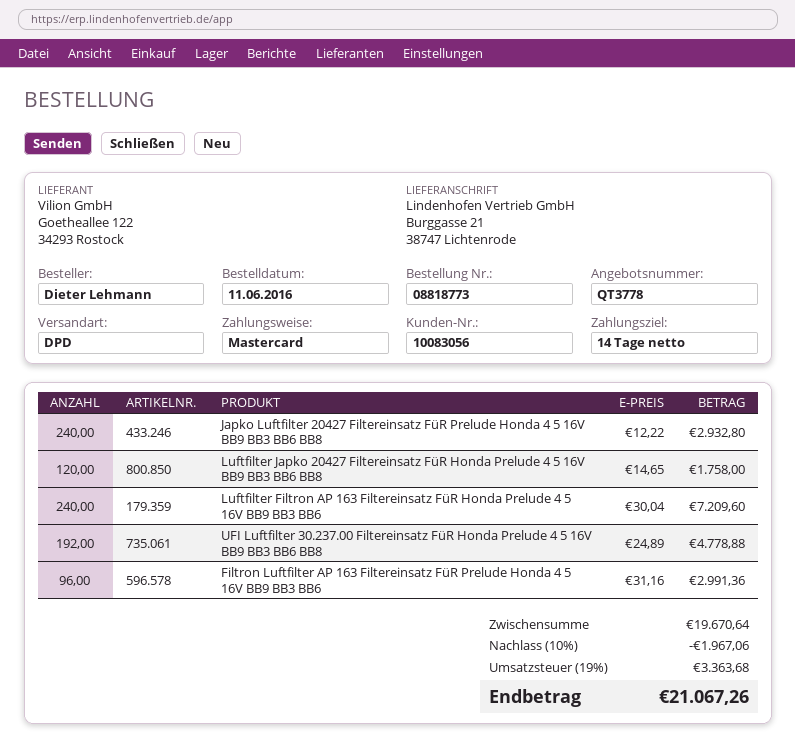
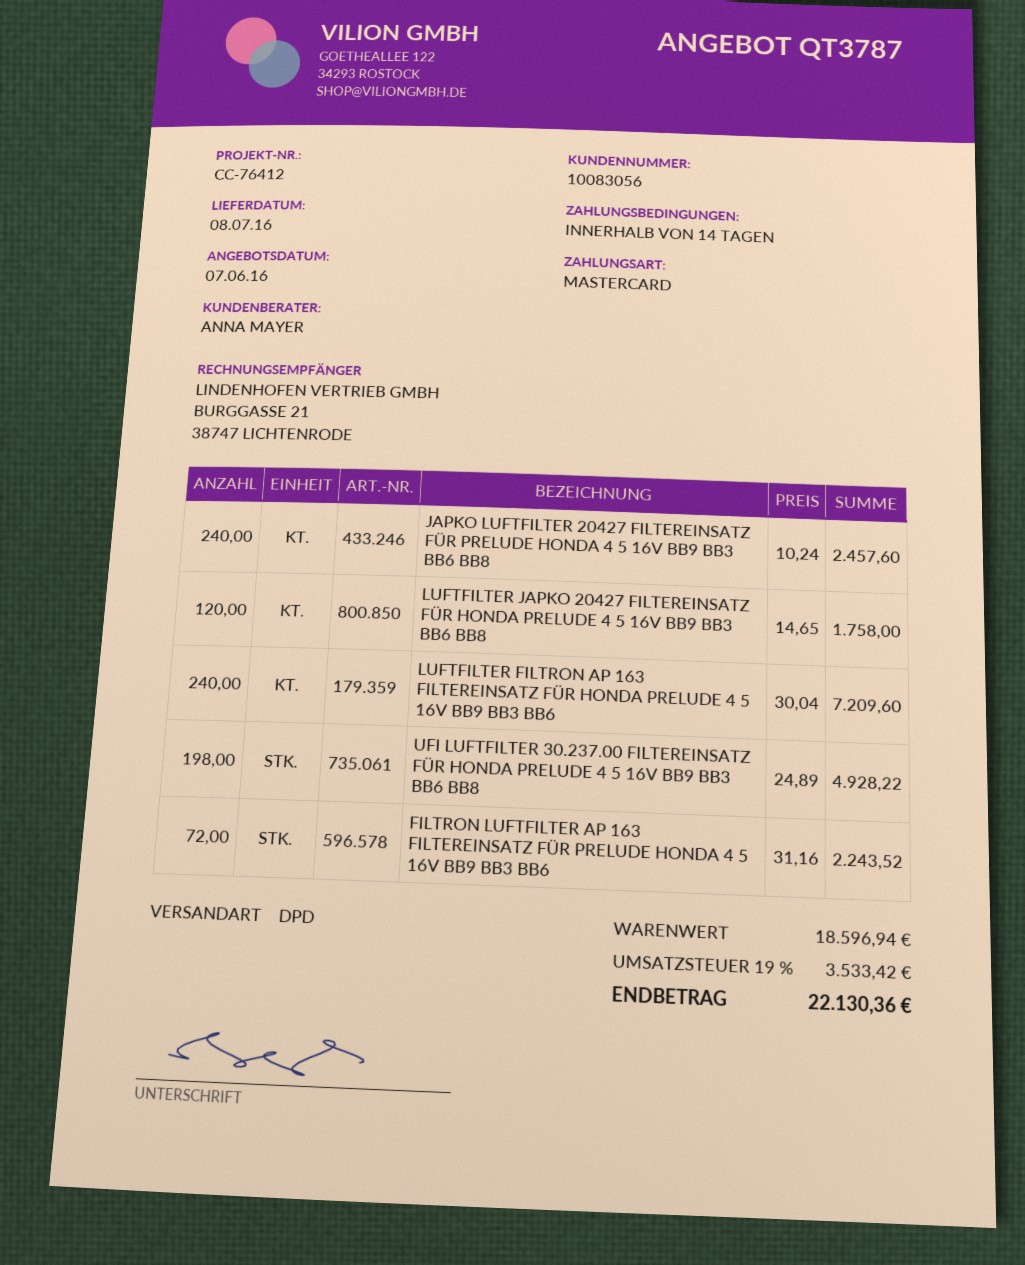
quote number: QT3778 -> QT3787
Japko Luftfilter 20427 Filtereinsatz FüR Prelude Honda 4 5 16V BB9 BB3 BB6 BB8: 240 x 12.22 = 2932.80 -> 240 x 10.24 = 2457.60
UFI Luftfilter 30.237.00 Filtereinsatz FüR Honda Prelude 4 5 16V BB9 BB3 BB6 BB8: 192 x 24.89 = 4778.88 -> 198 x 24.89 = 4928.22
Filtron Luftfilter AP 163 Filtereinsatz FüR Prelude Honda 4 5 16V BB9 BB3 BB6: 96 x 31.16 = 2991.36 -> 72 x 31.16 = 2243.52
subtotal: 19670.64 -> 18596.94
discount: 10% = 1967.06 -> none
tax: 19% = 3363.68 -> 19% = 3533.42
total: 21067.26 -> 22130.36

